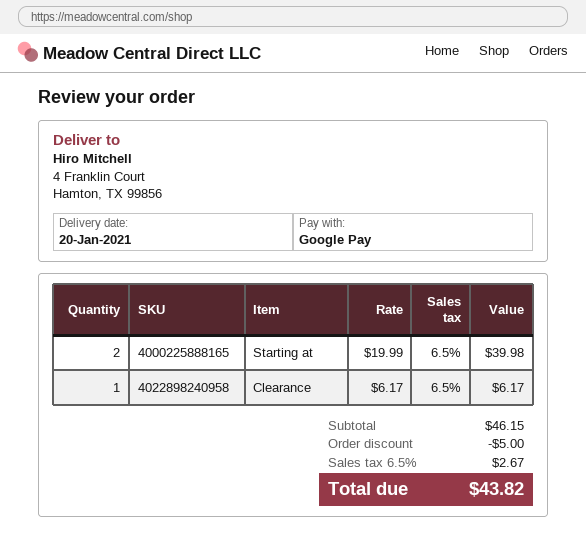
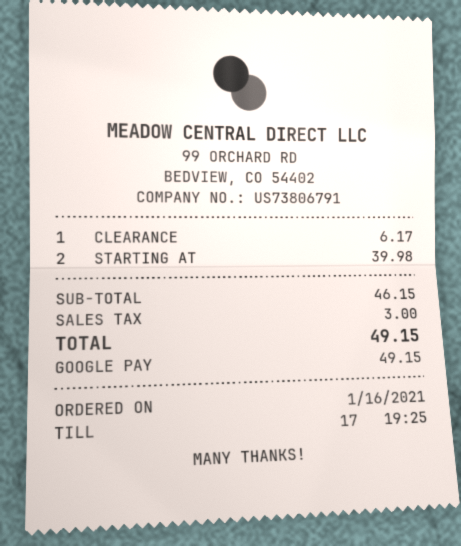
discount: 5.00 -> none
tax: 2.67 -> 3.00
total: 43.82 -> 49.15

